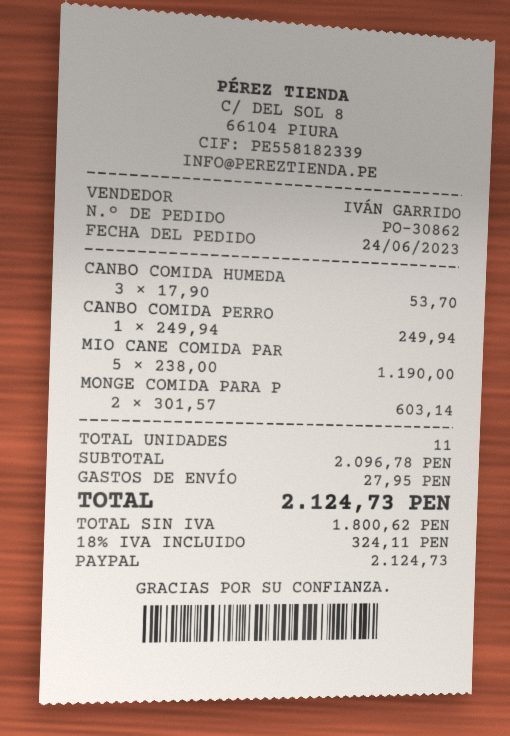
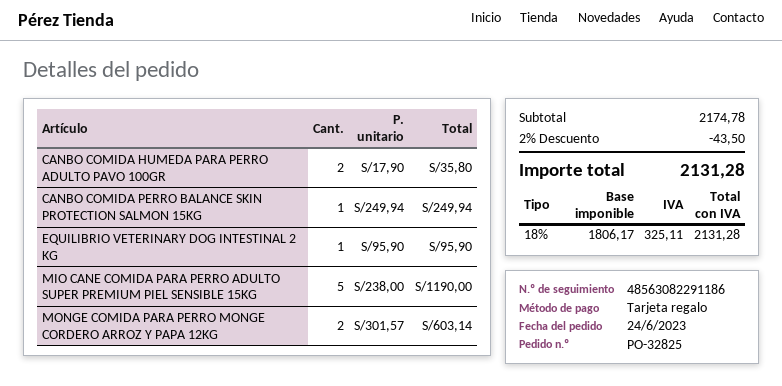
order number: PO-30862 -> PO-32825
payment method: PayPal -> gift card
CANBO COMIDA HUMEDA: 3 x 17.90 = 53.70 -> 2 x 17.90 = 35.80
EQUILIBRIO VETERINARY DOG INTESTINAL 2 KG: none -> 1 x 95.90 = 95.90
subtotal: 2096.78 -> 2174.78
discount: none -> 2% = 43.50
shipping: 27.95 -> none
net: 1800.62 -> 1806.17
tax: 18% = 324.11 -> 18% = 325.11
total: 2124.73 -> 2131.28

